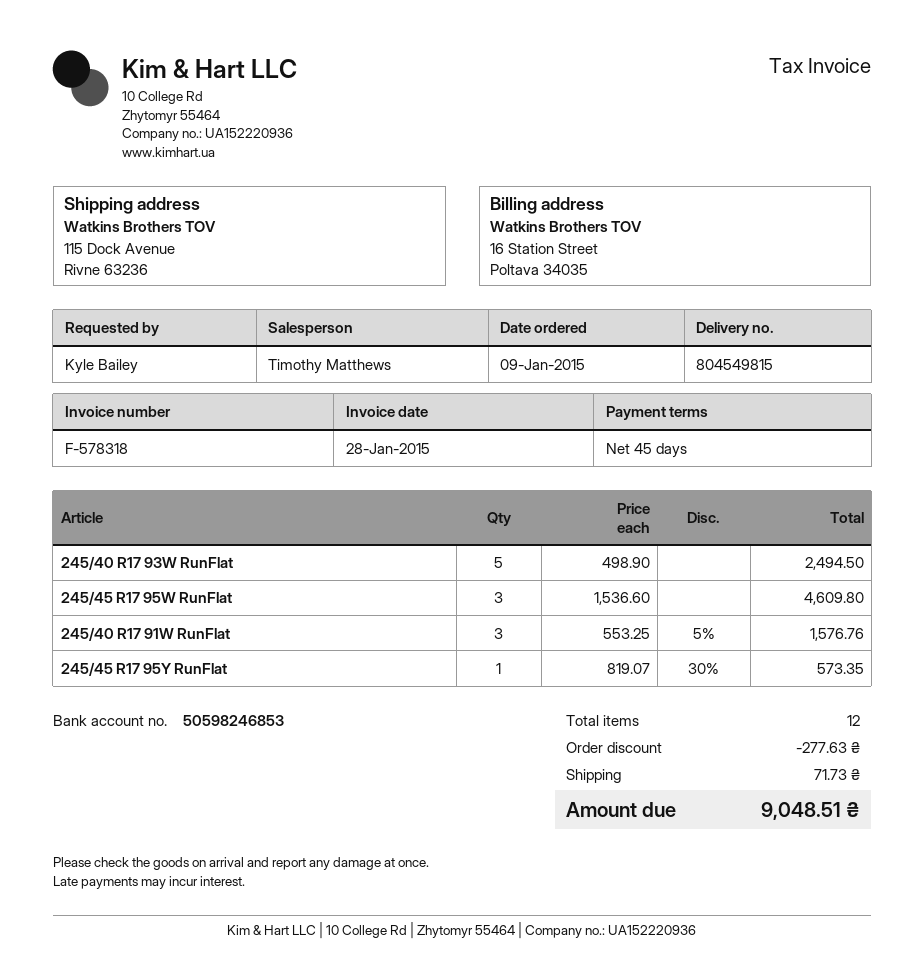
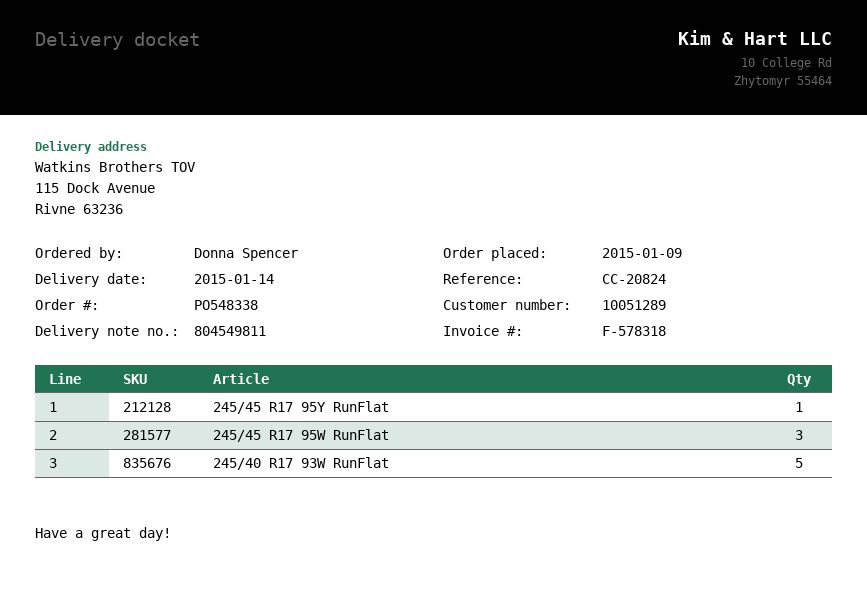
delivery note number: 804549815 -> 804549811
ordered by: Kyle Bailey -> Donna Spencer
245/40 R17 91W RunFlat: 3 -> none

